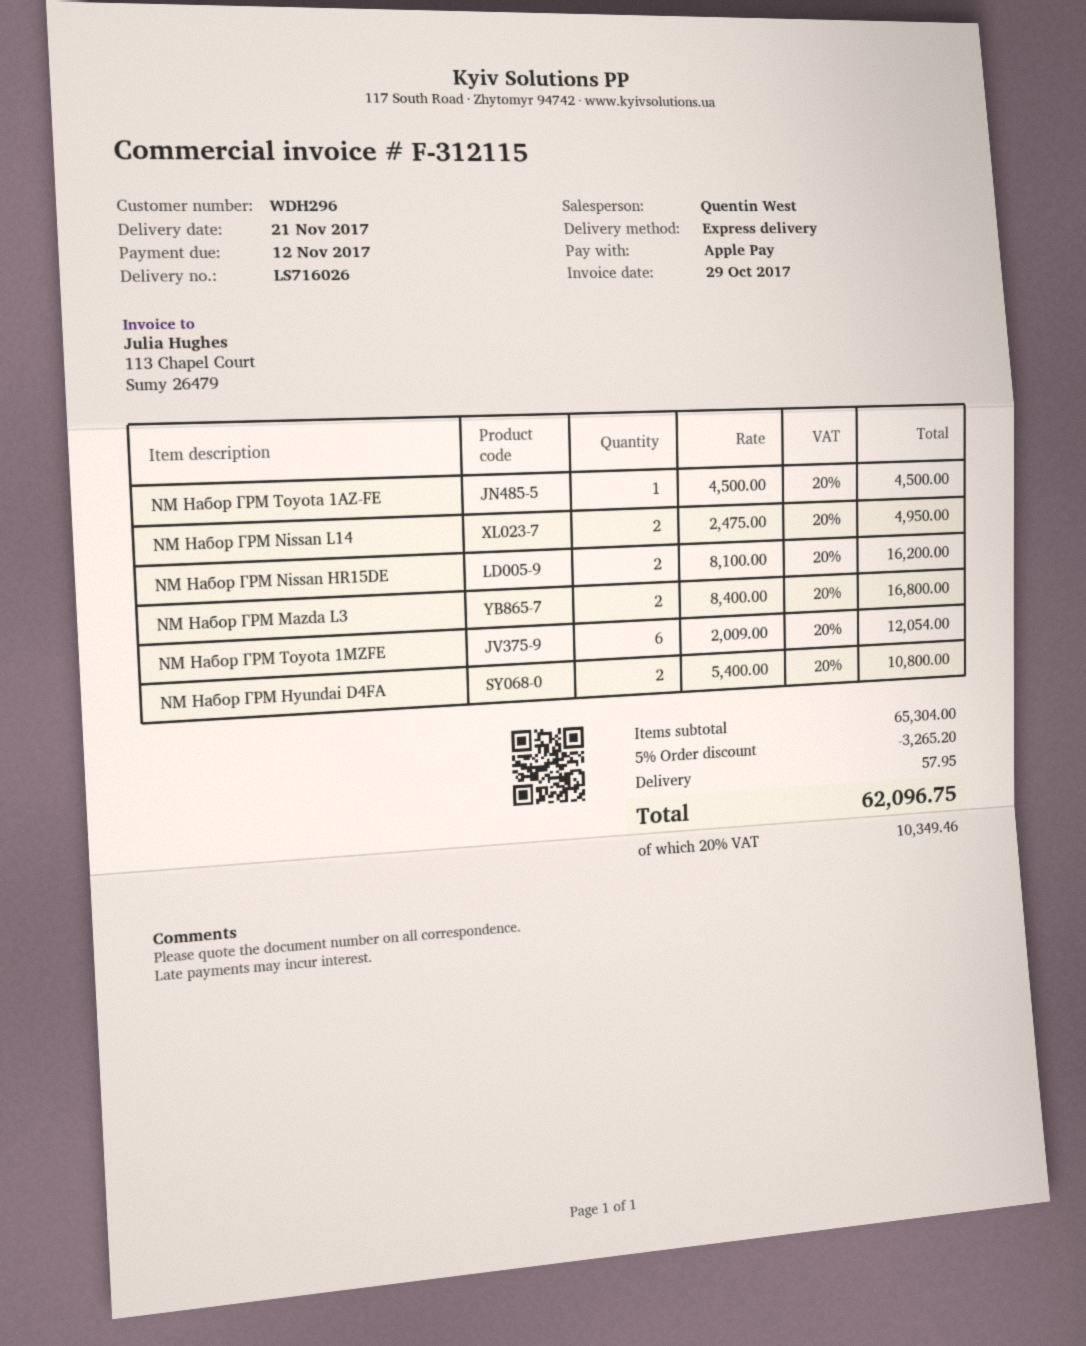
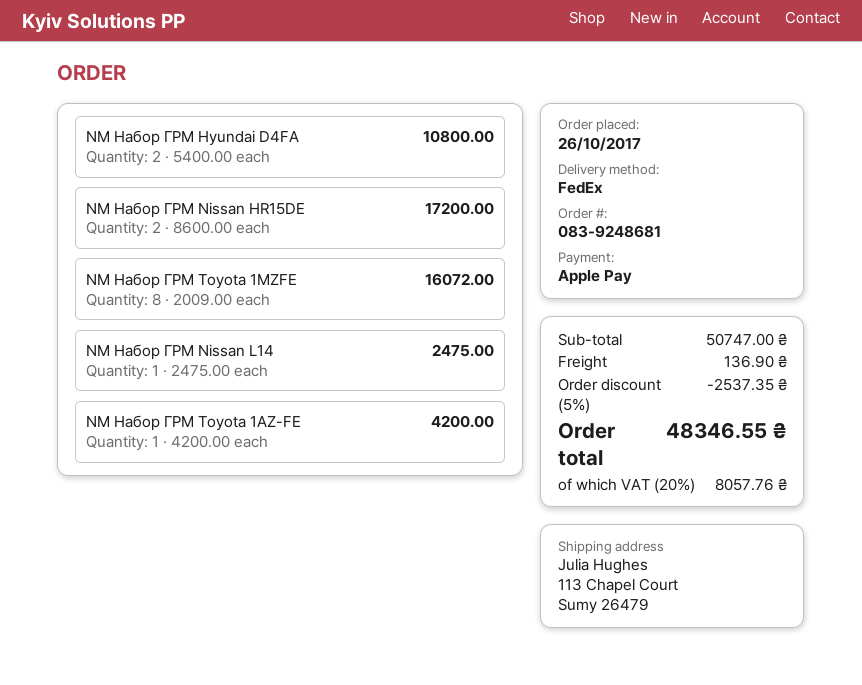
shipping method: express -> FedEx
NM Набор ГРМ Toyota 1AZ-FE: 1 x 4500.00 = 4500.00 -> 1 x 4200.00 = 4200.00
NM Набор ГРМ Nissan L14: 2 x 2475.00 = 4950.00 -> 1 x 2475.00 = 2475.00
NM Набор ГРМ Nissan HR15DE: 2 x 8100.00 = 16200.00 -> 2 x 8600.00 = 17200.00
NM Набор ГРМ Mazda L3: 2 x 8400.00 = 16800.00 -> none
NM Набор ГРМ Toyota 1MZFE: 6 x 2009.00 = 12054.00 -> 8 x 2009.00 = 16072.00
subtotal: 65304.00 -> 50747.00
discount: 5% = 3265.20 -> 5% = 2537.35
shipping: 57.95 -> 136.90
tax: 20% = 10349.46 -> 20% = 8057.76
total: 62096.75 -> 48346.55

